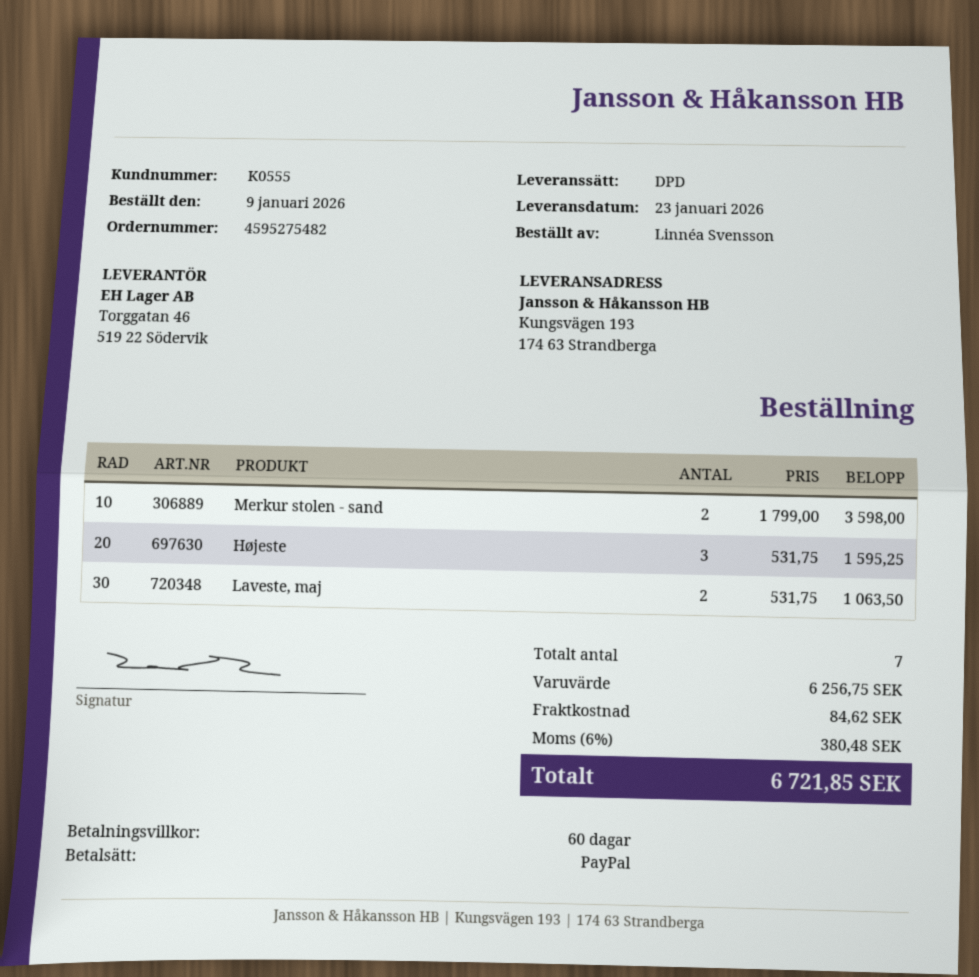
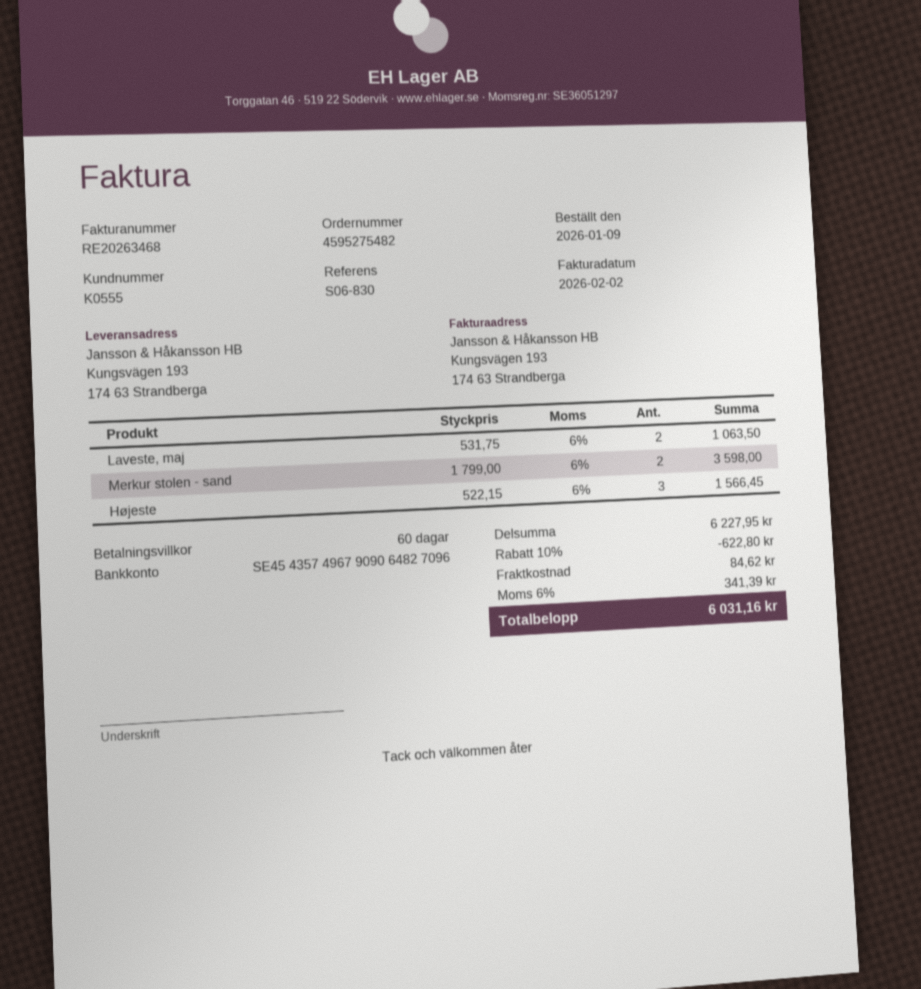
Højeste: 3 x 531.75 = 1595.25 -> 3 x 522.15 = 1566.45
subtotal: 6256.75 -> 6227.95
discount: none -> 10% = 622.80
tax: 6% = 380.48 -> 6% = 341.39
total: 6721.85 -> 6031.16

